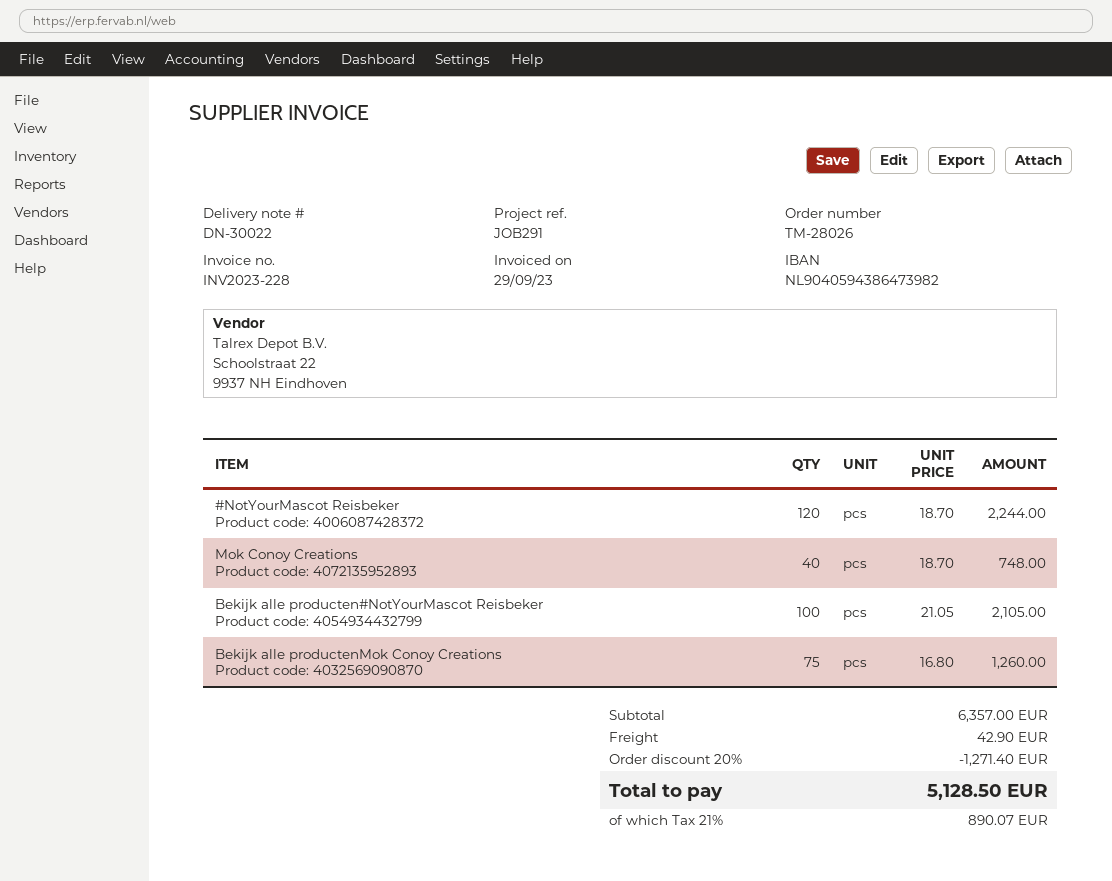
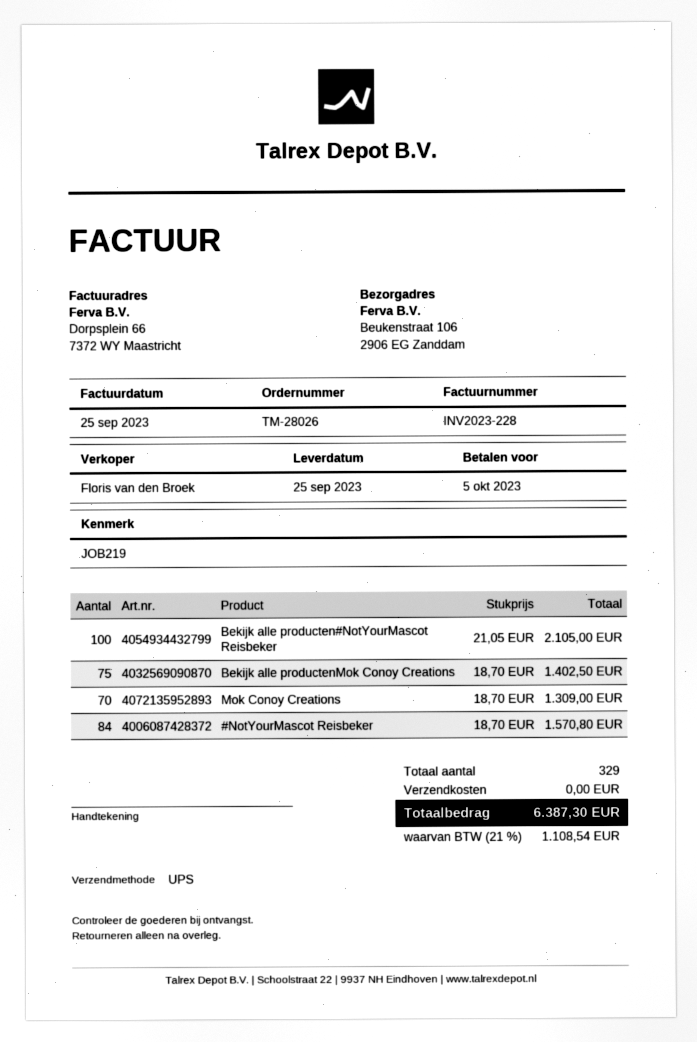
invoice date: 2023-09-29 -> 2023-09-25
reference: JOB291 -> JOB219
#NotYourMascot Reisbeker: 120 x 18.70 = 2244.00 -> 84 x 18.70 = 1570.80
Mok Conoy Creations: 40 x 18.70 = 748.00 -> 70 x 18.70 = 1309.00
Bekijk alle productenMok Conoy Creations: 75 x 16.80 = 1260.00 -> 75 x 18.70 = 1402.50
discount: 20% = 1271.40 -> none
shipping: 42.90 -> 0.00
tax: 21% = 890.07 -> 21% = 1108.54
total: 5128.50 -> 6387.30

